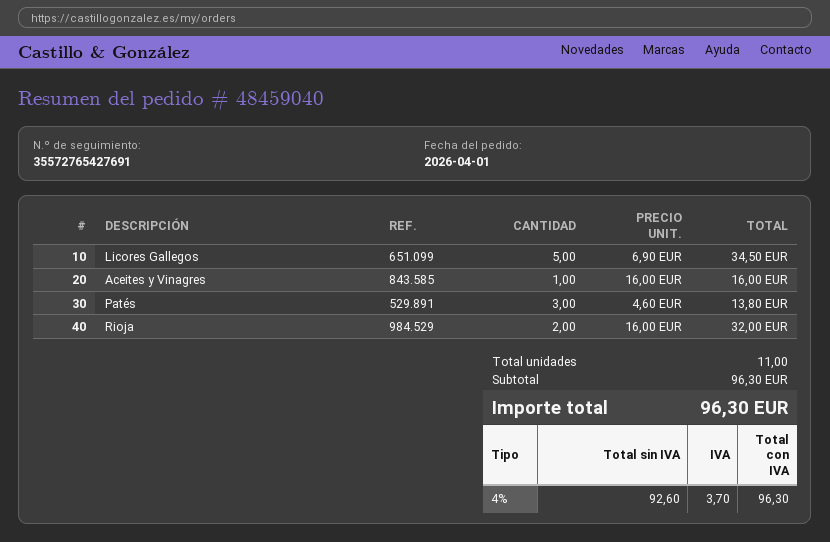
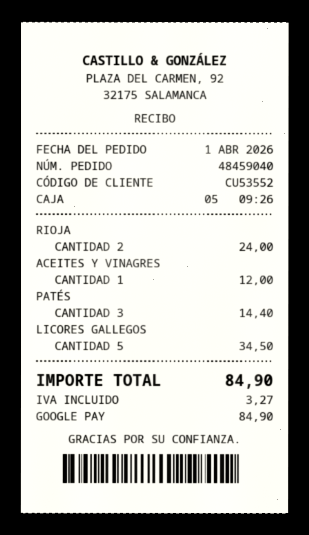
Aceites y Vinagres: 1 for 16.00 -> 1 for 12.00
Patés: 3 for 13.80 -> 3 for 14.40
Rioja: 2 for 32.00 -> 2 for 24.00
tax: 3.70 -> 3.27
total: 96.30 -> 84.90

